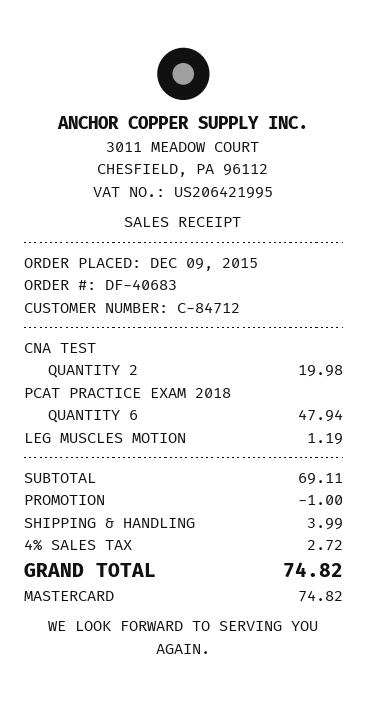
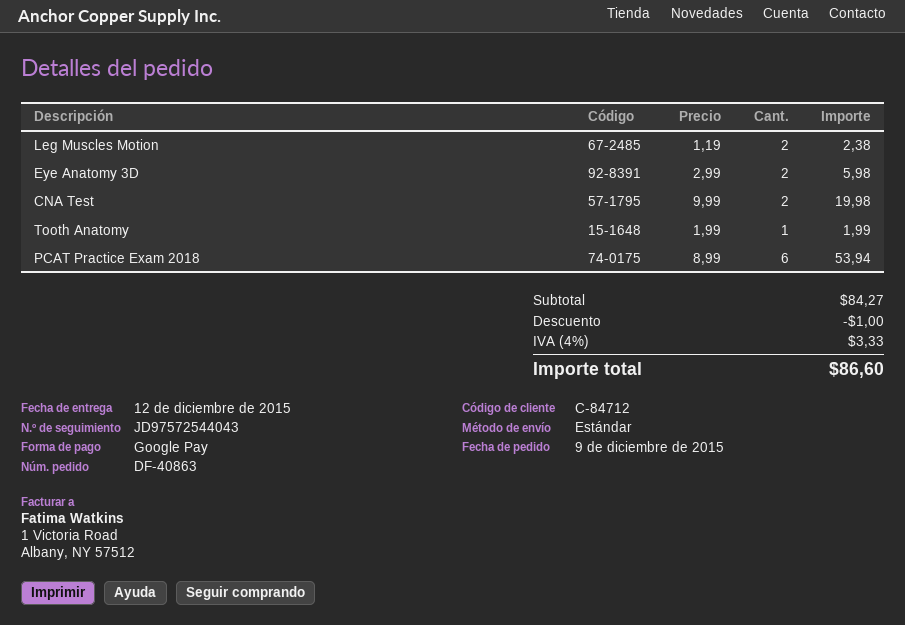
order number: DF-40683 -> DF-40863
payment method: Mastercard -> Google Pay
PCAT PRACTICE EXAM 2018: 6 for 47.94 -> 6 for 53.94
LEG MUSCLES MOTION: 1 for 1.19 -> 2 for 2.38
Eye Anatomy 3D: none -> 2 for 5.98
Tooth Anatomy: none -> 1 for 1.99
subtotal: 69.11 -> 84.27
shipping: 3.99 -> none
tax: 4% = 2.72 -> 4% = 3.33
total: 74.82 -> 86.60

